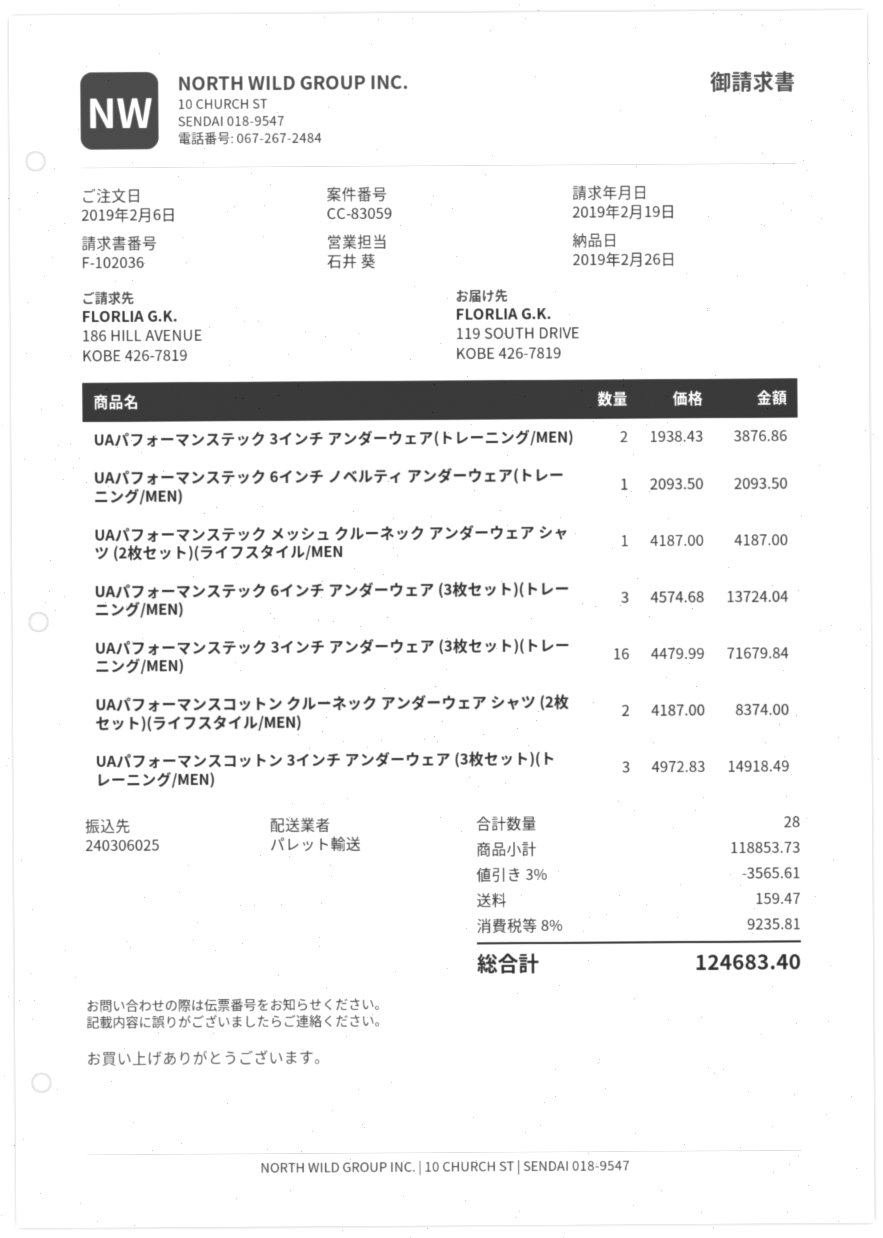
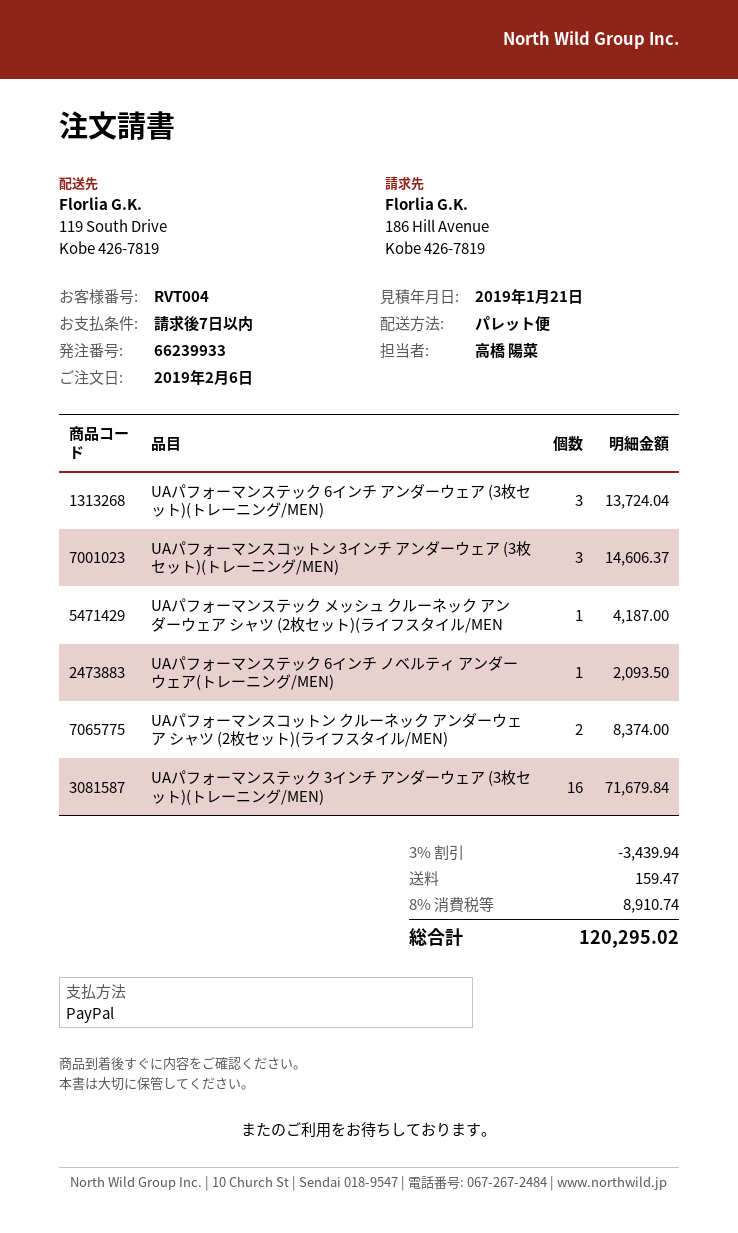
sales rep: 石井 葵 -> 高橋 陽菜
UAパフォーマンステック 3インチ アンダーウェア(トレーニング/MEN): 2 for 3876.86 -> none
UAパフォーマンスコットン 3インチ アンダーウェア (3枚セット)(トレーニング/MEN): 3 for 14918.49 -> 3 for 14606.37
discount: 3% = 3565.61 -> 3% = 3439.94
tax: 8% = 9235.81 -> 8% = 8910.74
total: 124683.40 -> 120295.02

